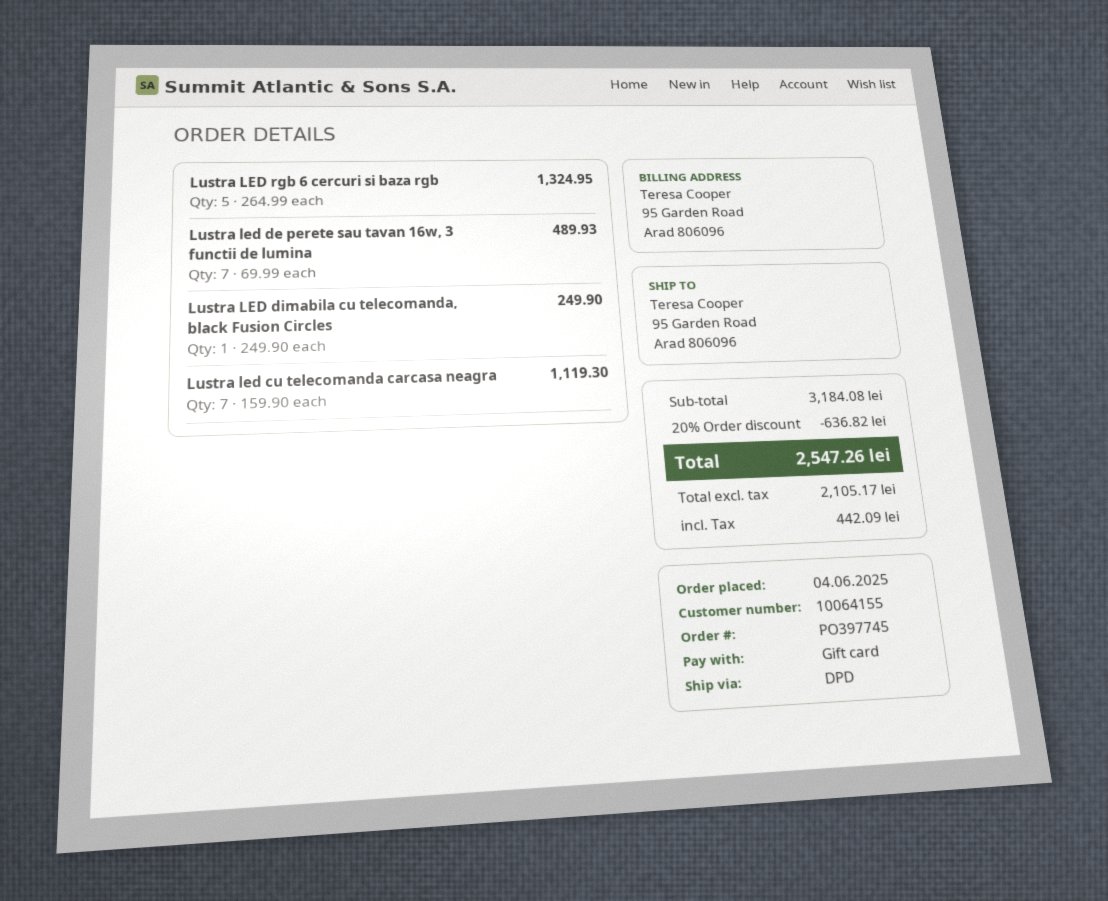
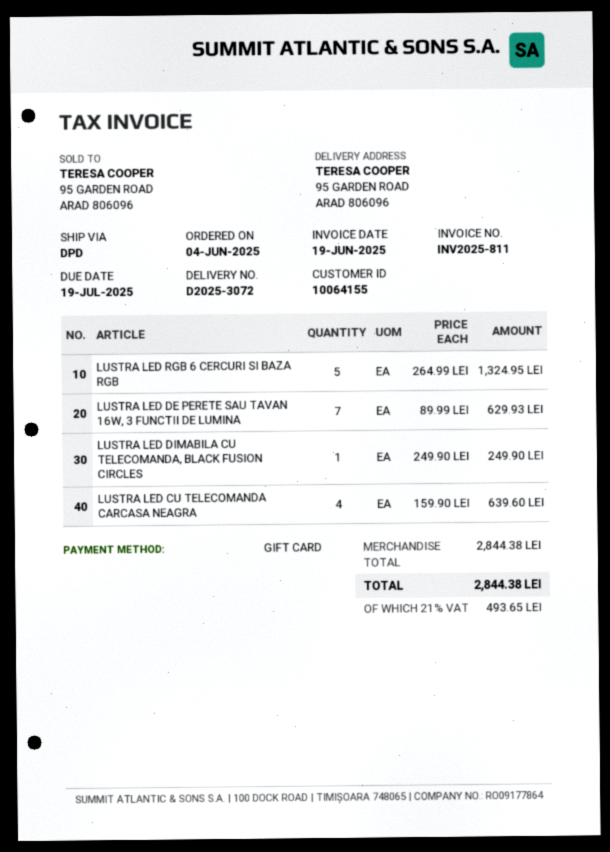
Lustra led de perete sau tavan 16w, 3 functii de lumina: 7 x 69.99 = 489.93 -> 7 x 89.99 = 629.93
Lustra led cu telecomanda carcasa neagra: 7 x 159.90 = 1119.30 -> 4 x 159.90 = 639.60
subtotal: 3184.08 -> 2844.38
discount: 20% = 636.82 -> none
tax: 442.09 -> 493.65
total: 2547.26 -> 2844.38

